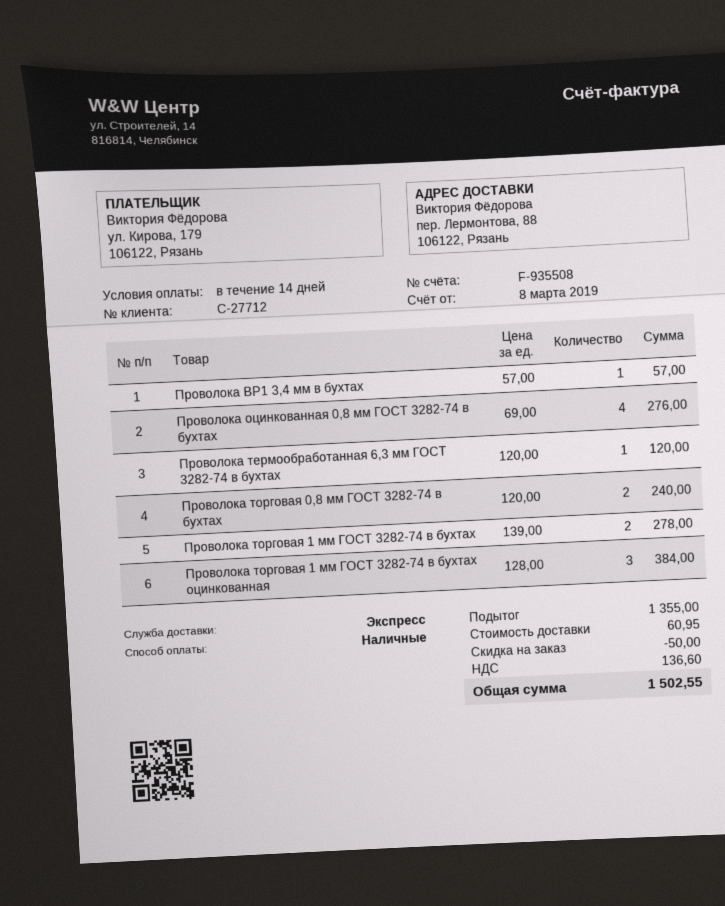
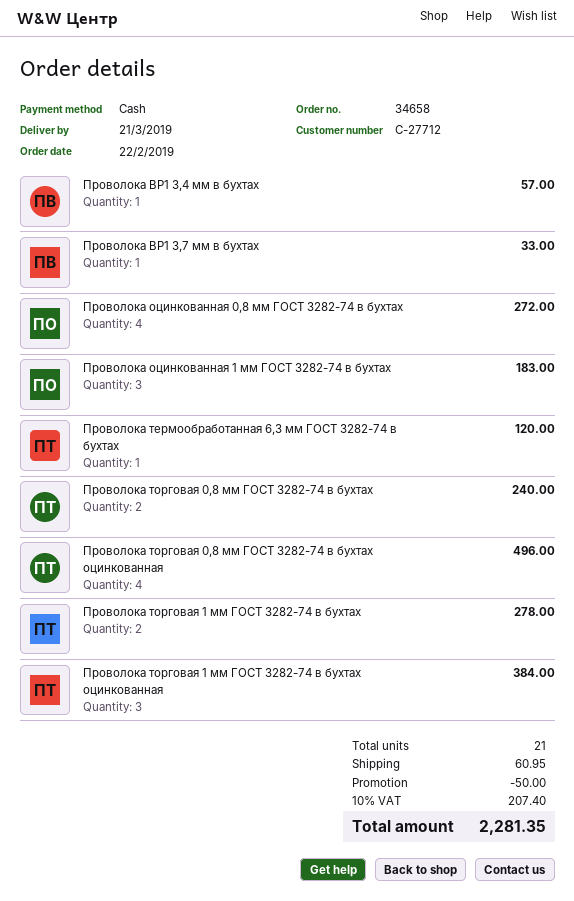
Проволока оцинкованная 0,8 мм ГОСТ 3282-74 в бухтах: 4 for 276.00 -> 4 for 272.00
Проволока ВР1 3,7 мм в бухтах: none -> 1 for 33.00
Проволока оцинкованная 1 мм ГОСТ 3282-74 в бухтах: none -> 3 for 183.00
Проволока торговая 0,8 мм ГОСТ 3282-74 в бухтах оцинкованная: none -> 4 for 496.00
tax: 136.60 -> 207.40
total: 1502.55 -> 2281.35

